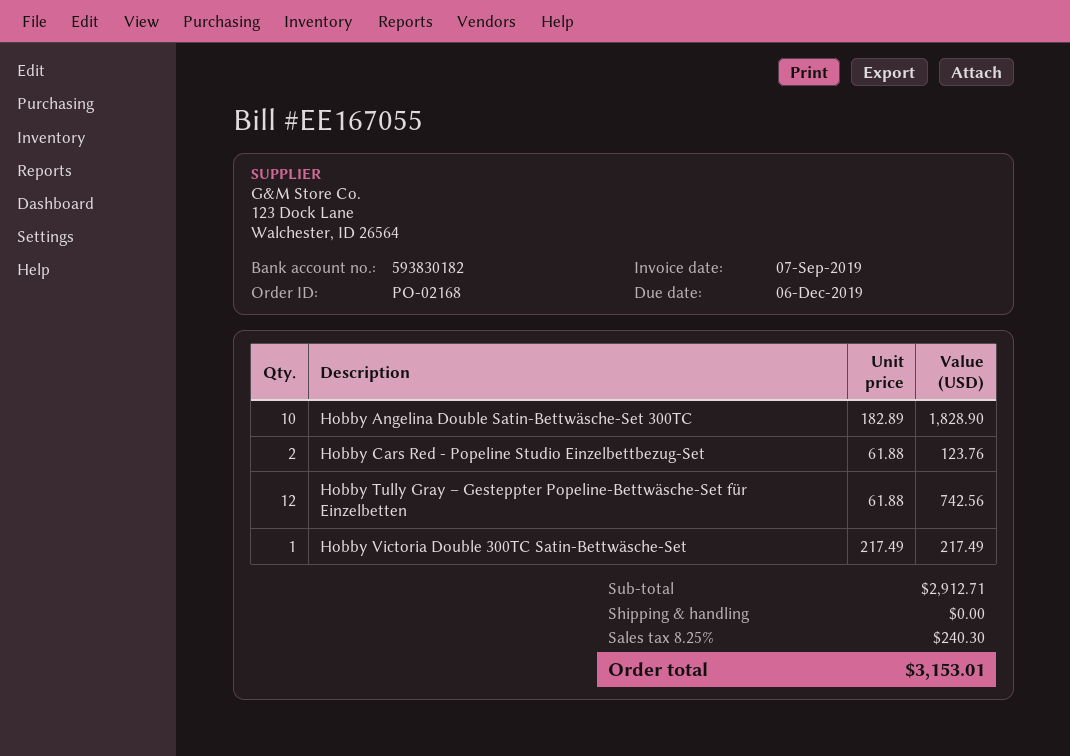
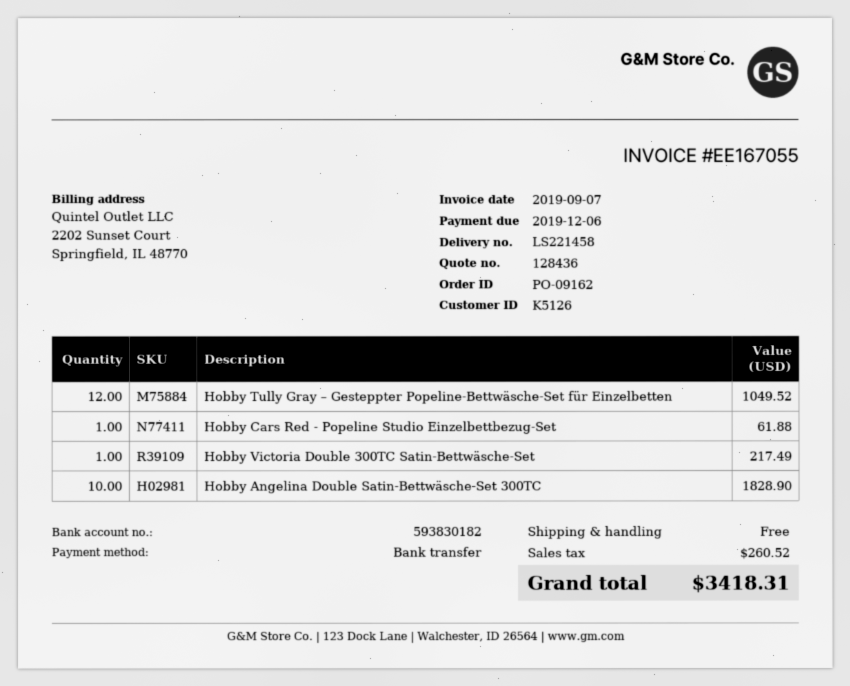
order number: PO-02168 -> PO-09162
Hobby Cars Red - Popeline Studio Einzelbettbezug-Set: 2 for 123.76 -> 1 for 61.88
Hobby Tully Gray – Gesteppter Popeline-Bettwäsche-Set für Einzelbetten: 12 for 742.56 -> 12 for 1049.52
tax: 240.30 -> 260.52
total: 3153.01 -> 3418.31

